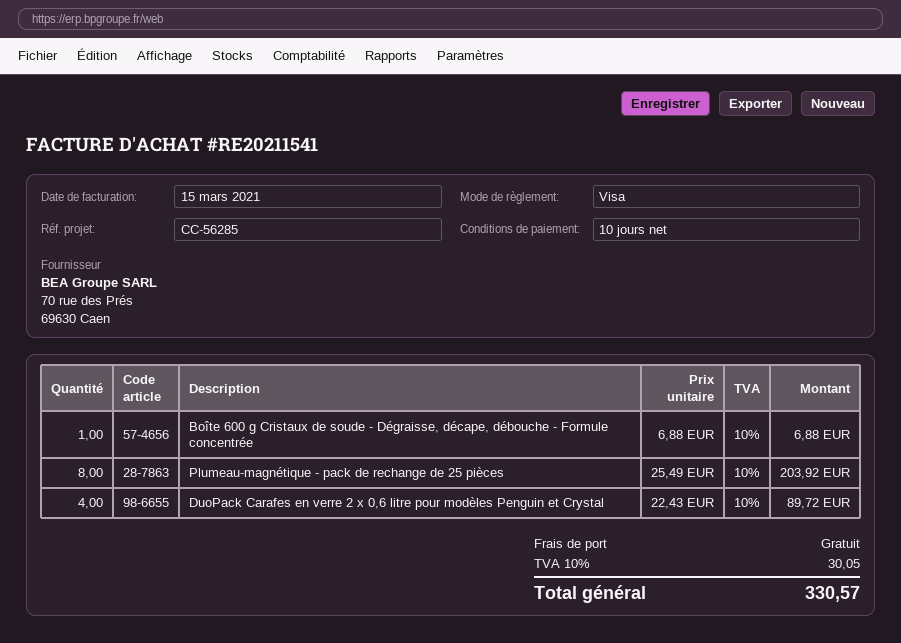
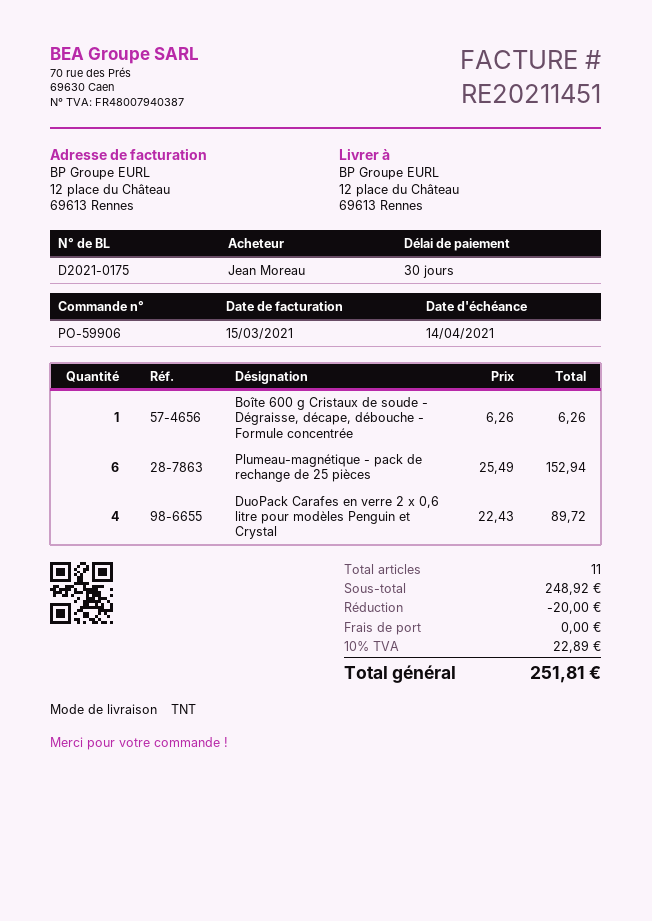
invoice number: RE20211541 -> RE20211451
payment terms: 10 days -> 30 days
Boîte 600 g Cristaux de soude - Dégraisse, décape, débouche - Formule concentrée: 1 x 6.88 = 6.88 -> 1 x 6.26 = 6.26
Plumeau-magnétique - pack de rechange de 25 pièces: 8 x 25.49 = 203.92 -> 6 x 25.49 = 152.94
discount: none -> 20.00
tax: 10% = 30.05 -> 10% = 22.89
total: 330.57 -> 251.81

